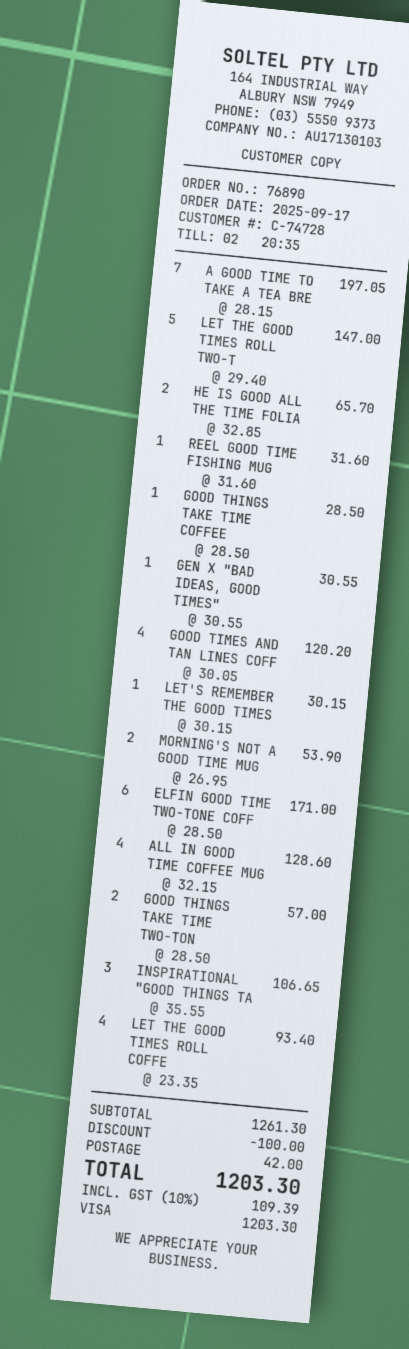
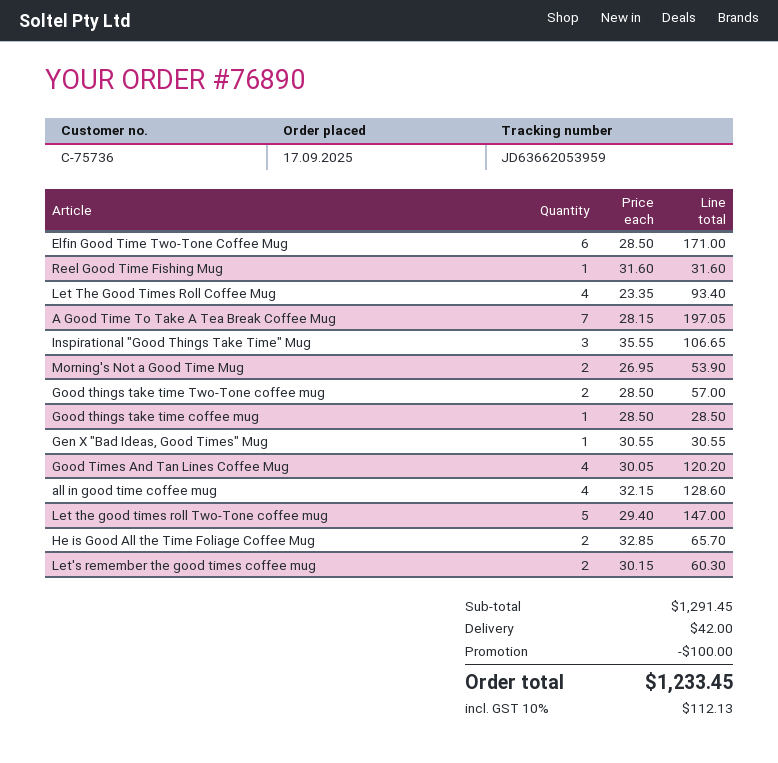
customer number: C-74728 -> C-75736
LET'S REMEMBER THE GOOD TIMES: 1 x 30.15 = 30.15 -> 2 x 30.15 = 60.30
subtotal: 1261.30 -> 1291.45
tax: 10% = 109.39 -> 10% = 112.13
total: 1203.30 -> 1233.45

